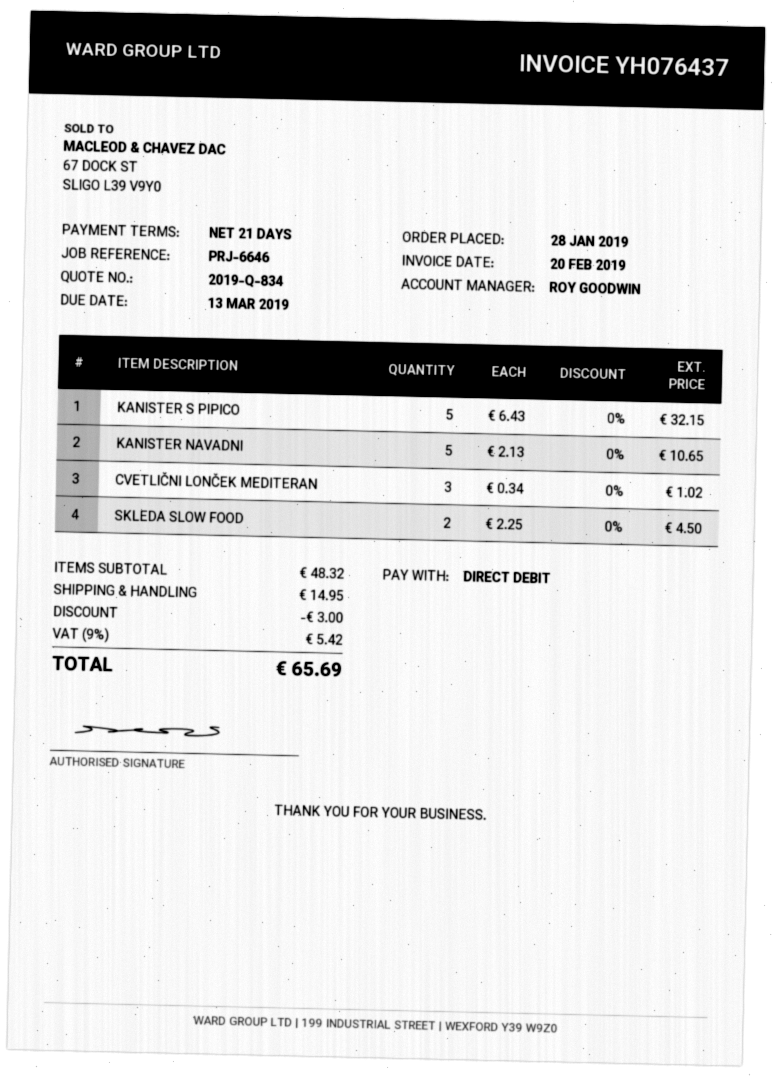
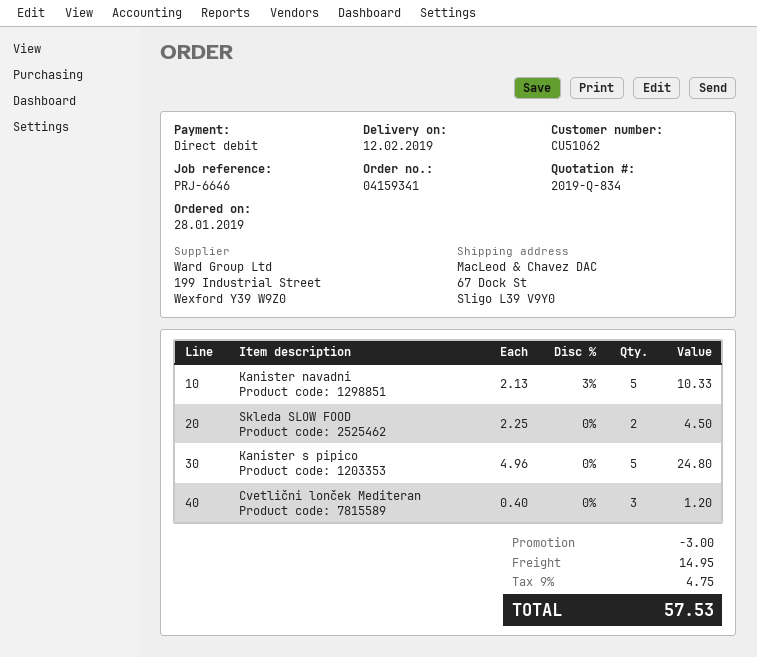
KANISTER S PIPICO: 5 x 6.43 = 32.15 -> 5 x 4.96 = 24.80
KANISTER NAVADNI: 5 x 2.13 = 10.65 -> 5 x 2.13 - 3% = 10.33
CVETLIČNI LONČEK MEDITERAN: 3 x 0.34 = 1.02 -> 3 x 0.40 = 1.20
tax: 9% = 5.42 -> 9% = 4.75
total: 65.69 -> 57.53

